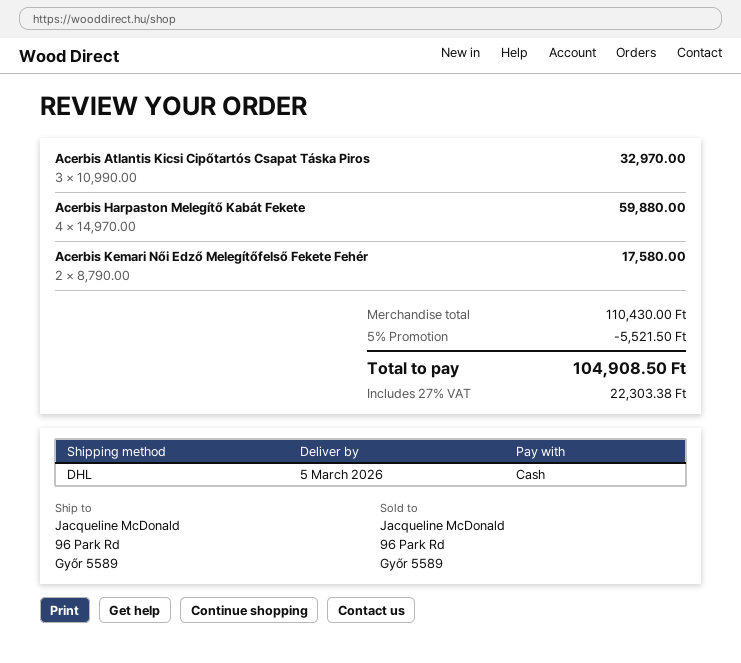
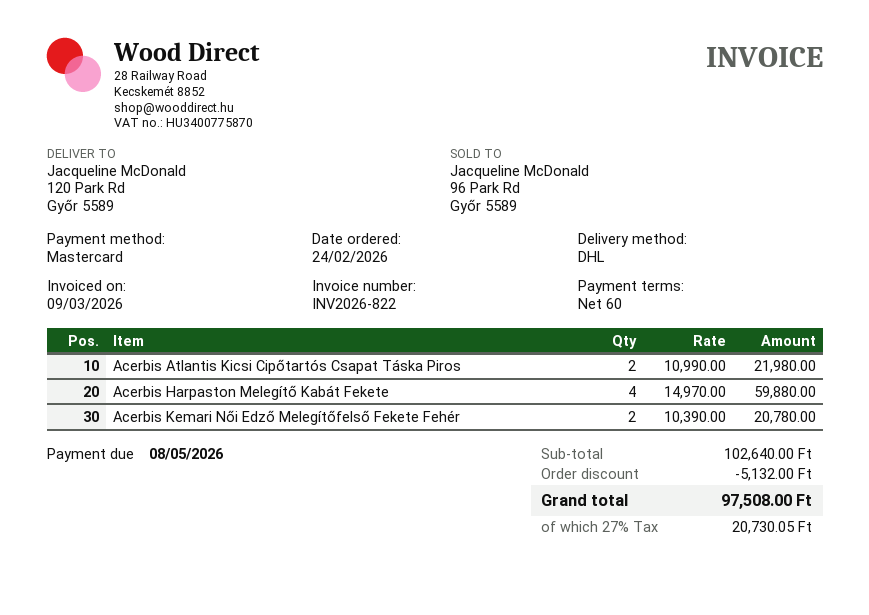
payment method: cash -> Mastercard
ship to: 96 Park Rd, Győr 5589 -> 120 Park Rd, Győr 5589
Acerbis Atlantis Kicsi Cipőtartós Csapat Táska Piros: 3 x 10990.00 = 32970.00 -> 2 x 10990.00 = 21980.00
Acerbis Kemari Női Edző Melegítőfelső Fekete Fehér: 2 x 8790.00 = 17580.00 -> 2 x 10390.00 = 20780.00
subtotal: 110430.00 -> 102640.00
discount: 5521.50 -> 5132.00
tax: 27% = 22303.38 -> 27% = 20730.05
total: 104908.50 -> 97508.00

